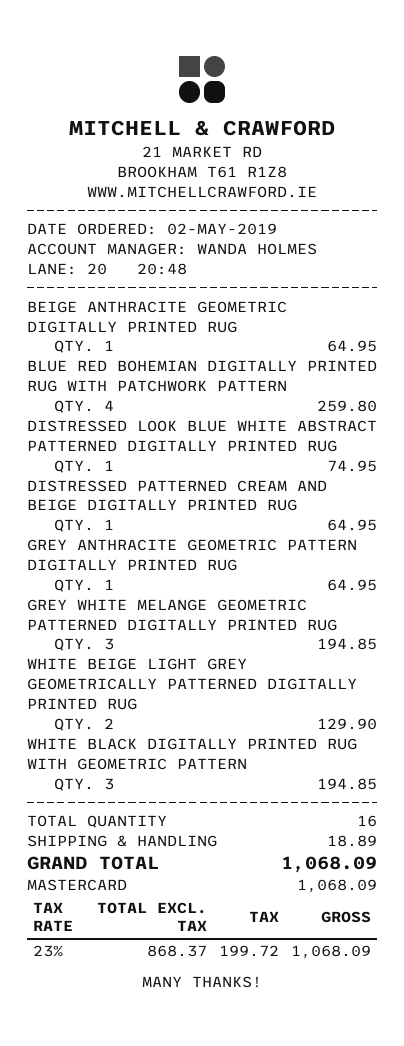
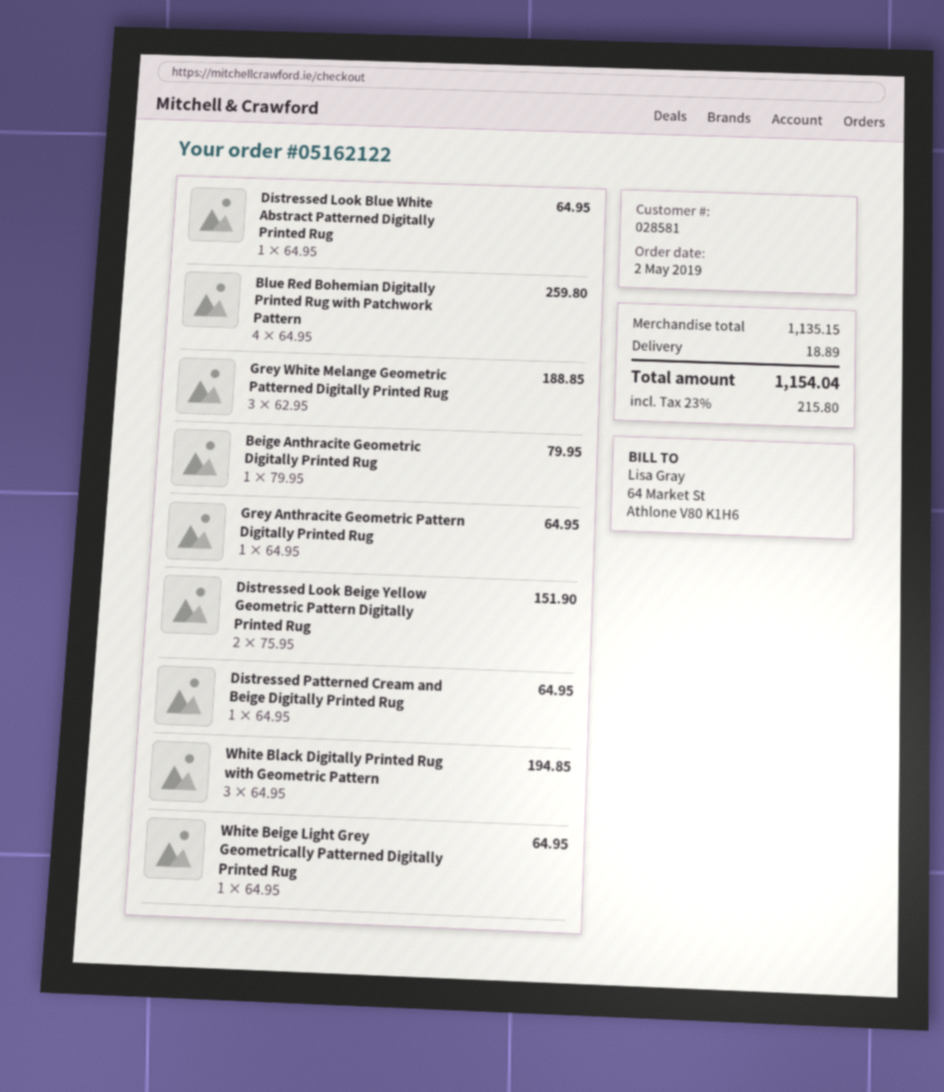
BEIGE ANTHRACITE GEOMETRIC DIGITALLY PRINTED RUG: 1 for 64.95 -> 1 for 79.95
DISTRESSED LOOK BLUE WHITE ABSTRACT PATTERNED DIGITALLY PRINTED RUG: 1 for 74.95 -> 1 for 64.95
GREY WHITE MELANGE GEOMETRIC PATTERNED DIGITALLY PRINTED RUG: 3 for 194.85 -> 3 for 188.85
WHITE BEIGE LIGHT GREY GEOMETRICALLY PATTERNED DIGITALLY PRINTED RUG: 2 for 129.90 -> 1 for 64.95
Distressed Look Beige Yellow Geometric Pattern Digitally Printed Rug: none -> 2 for 151.90
tax: 23% = 199.72 -> 23% = 215.80
total: 1068.09 -> 1154.04

